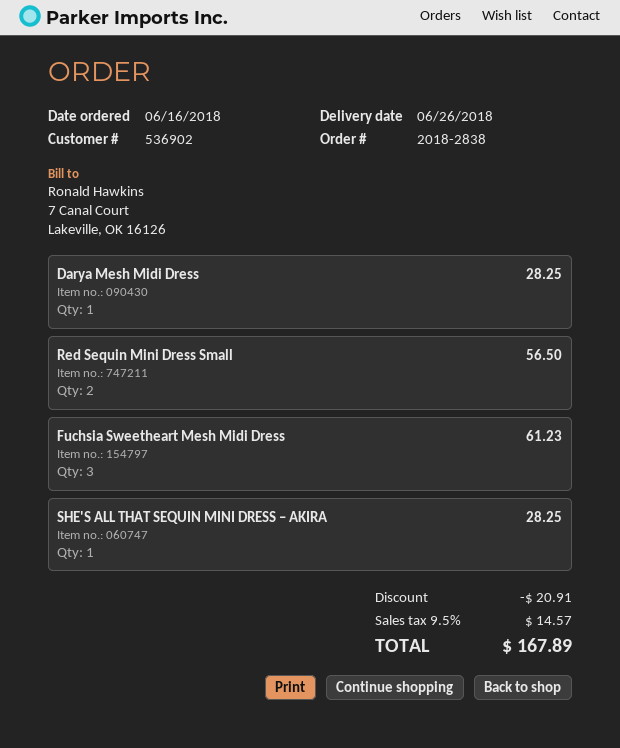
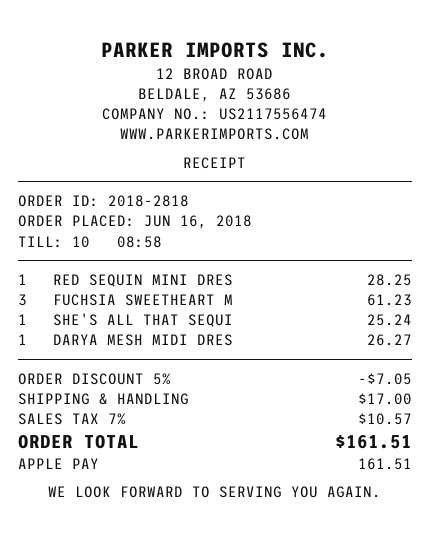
order number: 2018-2838 -> 2018-2818
Darya Mesh Midi Dress: 1 for 28.25 -> 1 for 26.27
Red Sequin Mini Dress Small: 2 for 56.50 -> 1 for 28.25
SHE'S ALL THAT SEQUIN MINI DRESS – AKIRA: 1 for 28.25 -> 1 for 25.24
discount: 20.91 -> 7.05
shipping: none -> 17.00
tax: 9.5% = 14.57 -> 7% = 10.57
total: 167.89 -> 161.51

